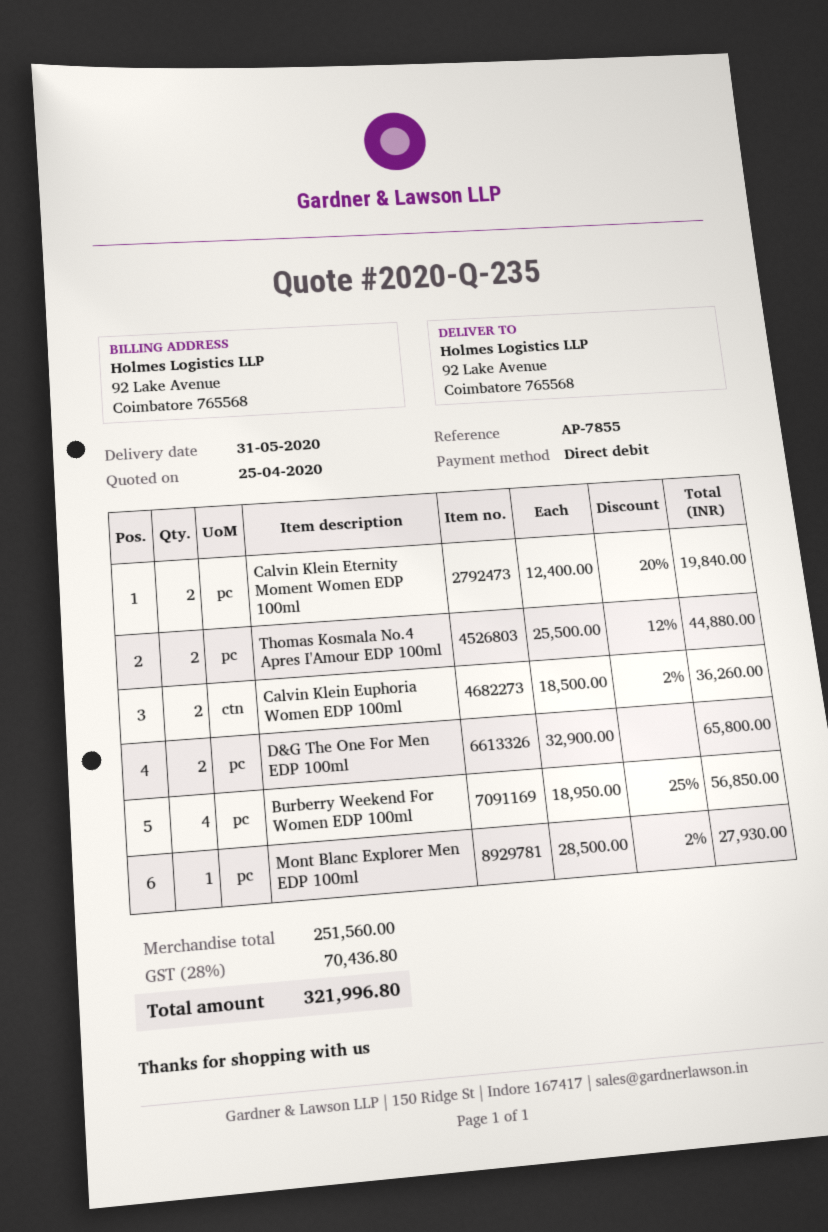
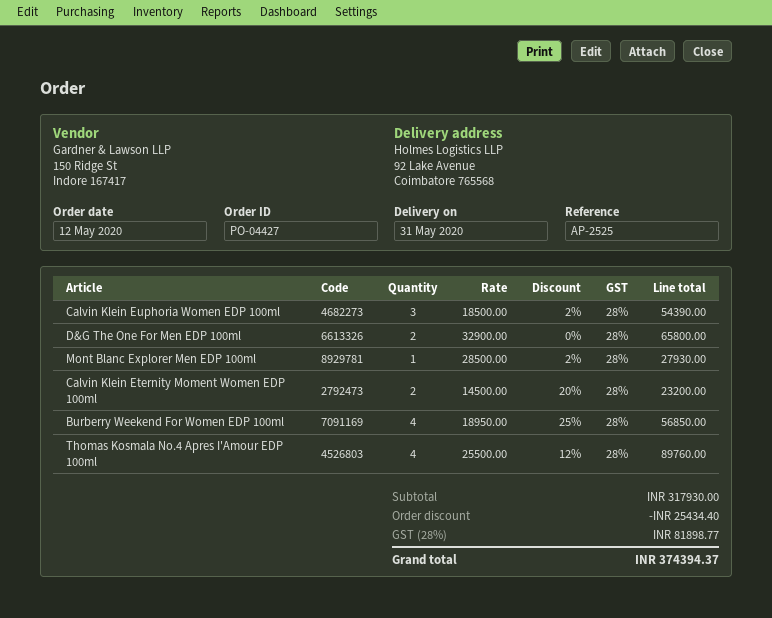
reference: AP-7855 -> AP-2525
Calvin Klein Eternity Moment Women EDP 100ml: 2 x 12400.00 - 20% = 19840.00 -> 2 x 14500.00 - 20% = 23200.00
Thomas Kosmala No.4 Apres I'Amour EDP 100ml: 2 x 25500.00 - 12% = 44880.00 -> 4 x 25500.00 - 12% = 89760.00
Calvin Klein Euphoria Women EDP 100ml: 2 x 18500.00 - 2% = 36260.00 -> 3 x 18500.00 - 2% = 54390.00
subtotal: 251560.00 -> 317930.00
discount: none -> 25434.40
tax: 28% = 70436.80 -> 28% = 81898.77
total: 321996.80 -> 374394.37

